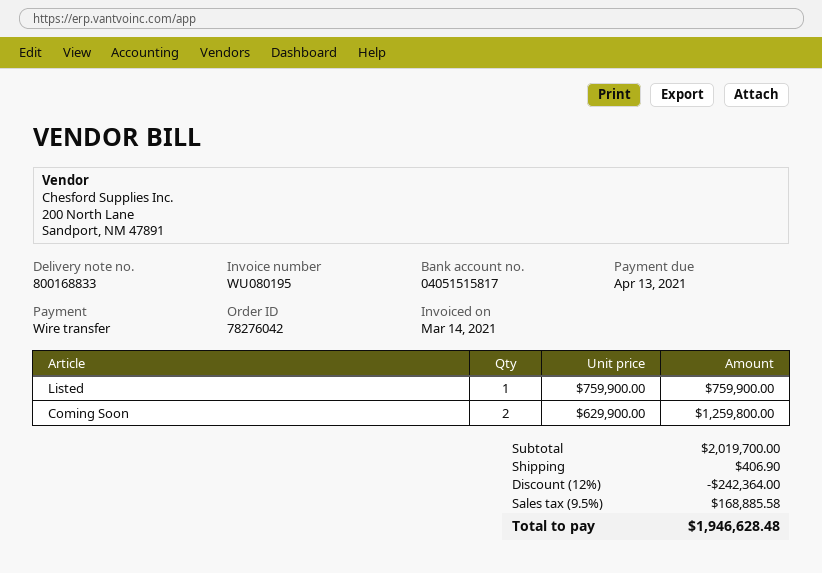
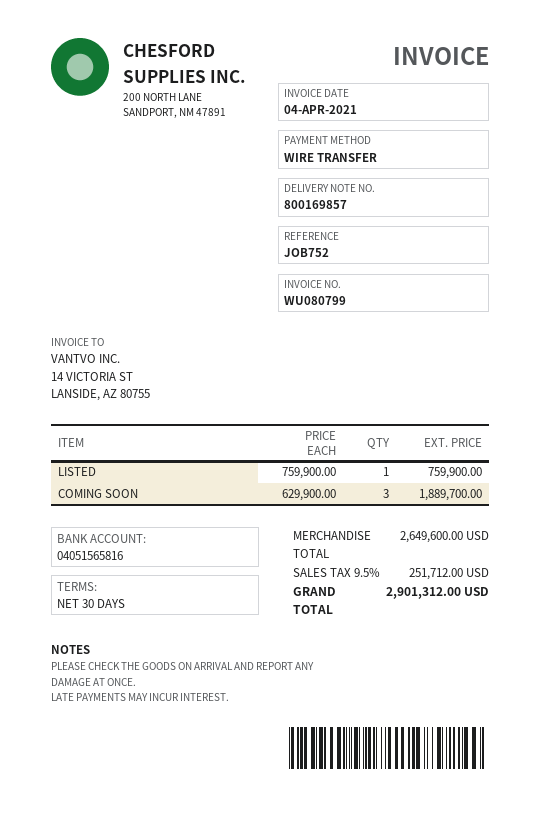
delivery note number: 800168833 -> 800169857
invoice number: WU080195 -> WU080799
invoice date: 2021-03-14 -> 2021-04-04
bank account: 04051515817 -> 04051565816
Coming Soon: 2 x 629900.00 = 1259800.00 -> 3 x 629900.00 = 1889700.00
subtotal: 2019700.00 -> 2649600.00
discount: 12% = 242364.00 -> none
shipping: 406.90 -> none
tax: 9.5% = 168885.58 -> 9.5% = 251712.00
total: 1946628.48 -> 2901312.00

